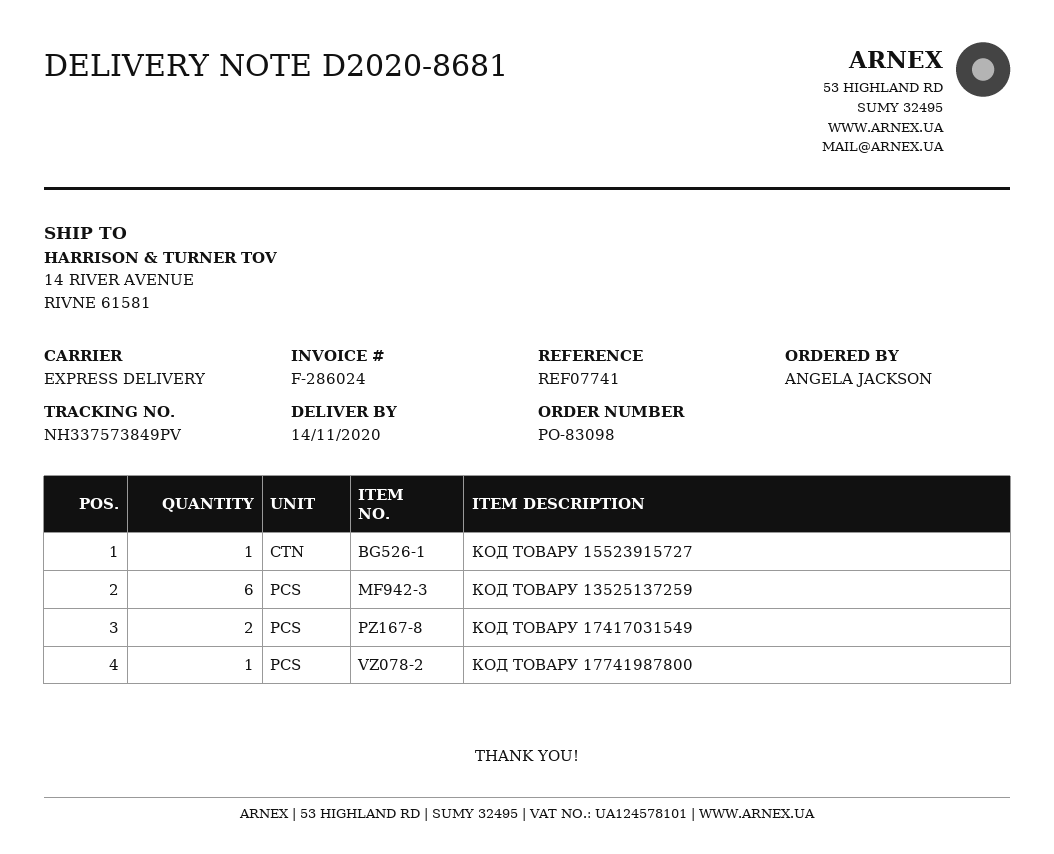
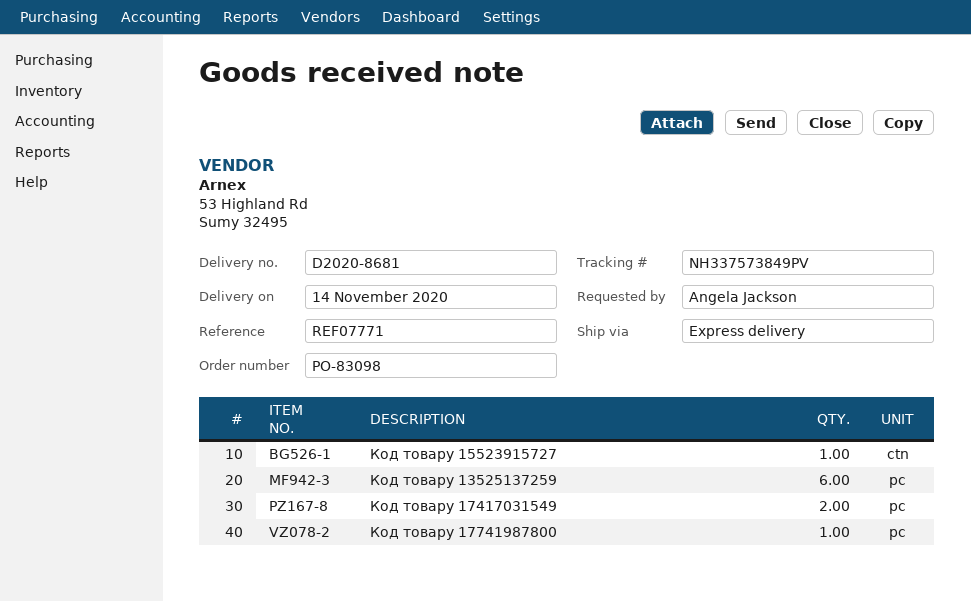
reference: REF07741 -> REF07771

